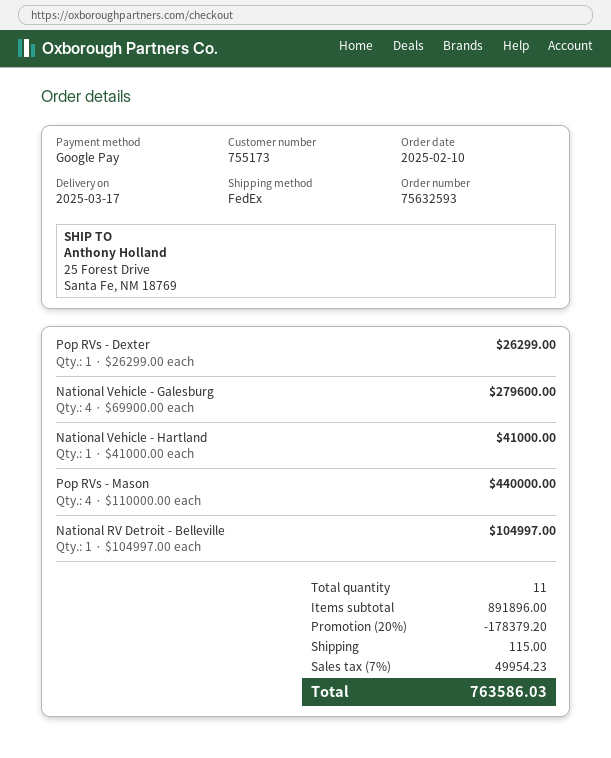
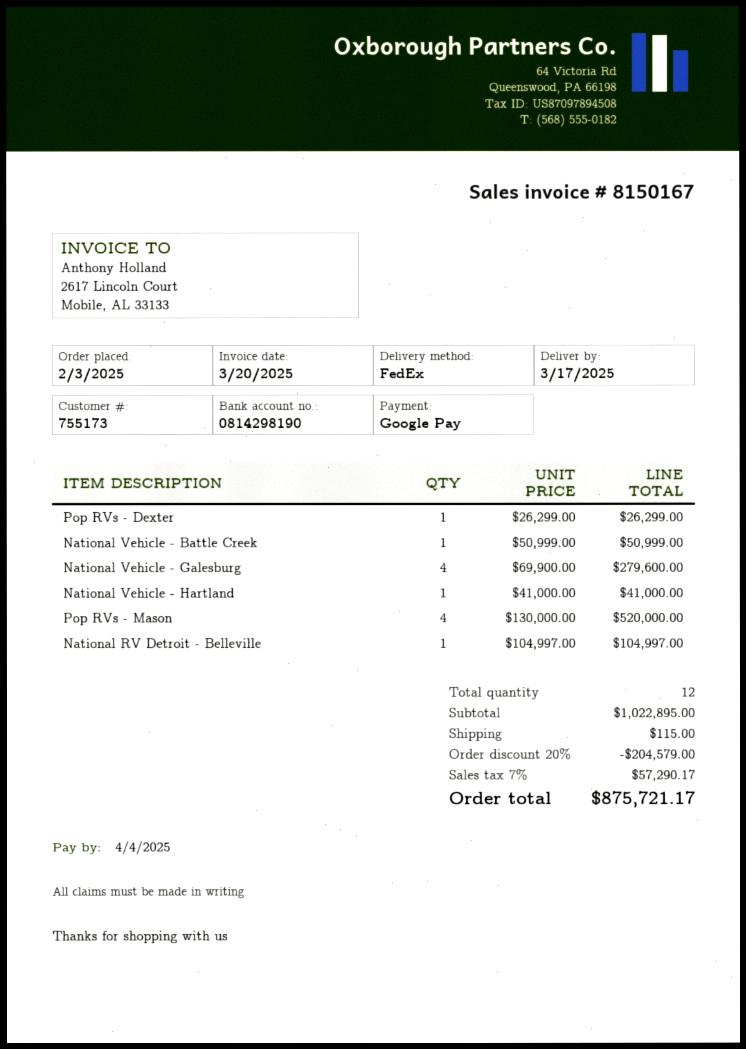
order date: 2025-02-10 -> 2025-02-03
Pop RVs - Mason: 4 x 110000.00 = 440000.00 -> 4 x 130000.00 = 520000.00
National Vehicle - Battle Creek: none -> 1 x 50999.00 = 50999.00
total quantity: 11 -> 12
subtotal: 891896.00 -> 1022895.00
discount: 20% = 178379.20 -> 20% = 204579.00
tax: 7% = 49954.23 -> 7% = 57290.17
total: 763586.03 -> 875721.17

